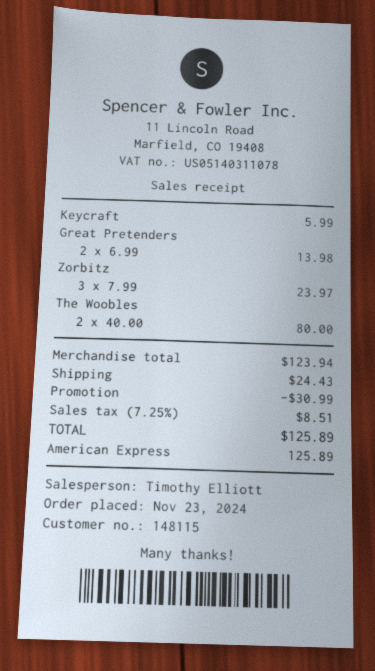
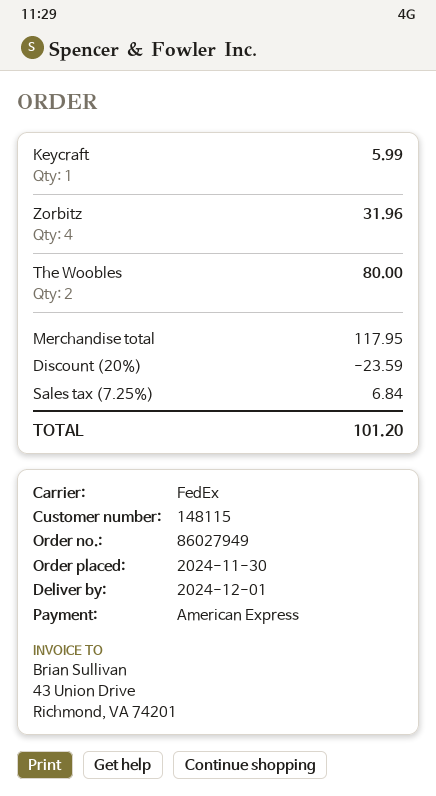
order date: 2024-11-23 -> 2024-11-30
Great Pretenders: 2 for 13.98 -> none
Zorbitz: 3 for 23.97 -> 4 for 31.96
subtotal: 123.94 -> 117.95
discount: 30.99 -> 23.59
shipping: 24.43 -> none
tax: 7.25% = 8.51 -> 7.25% = 6.84
total: 125.89 -> 101.20

